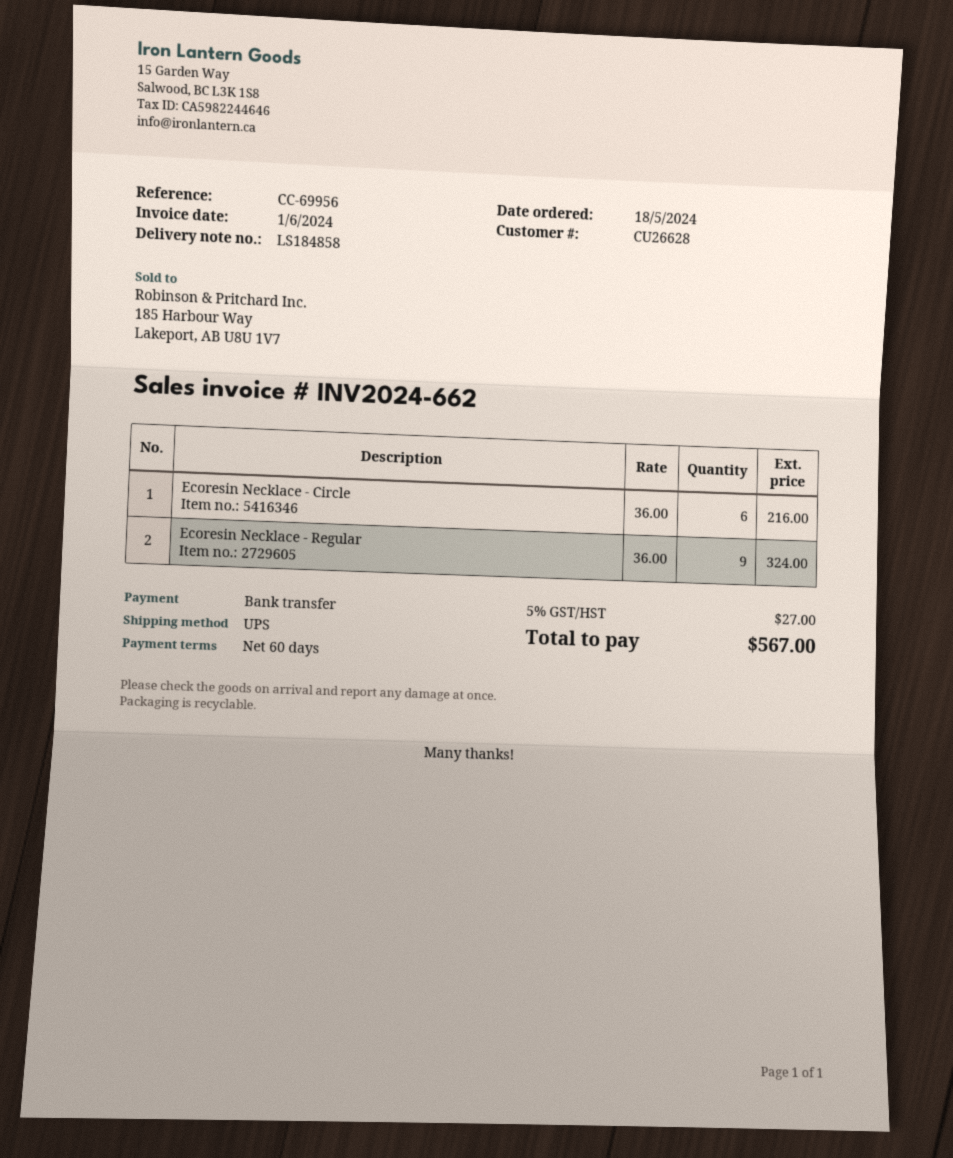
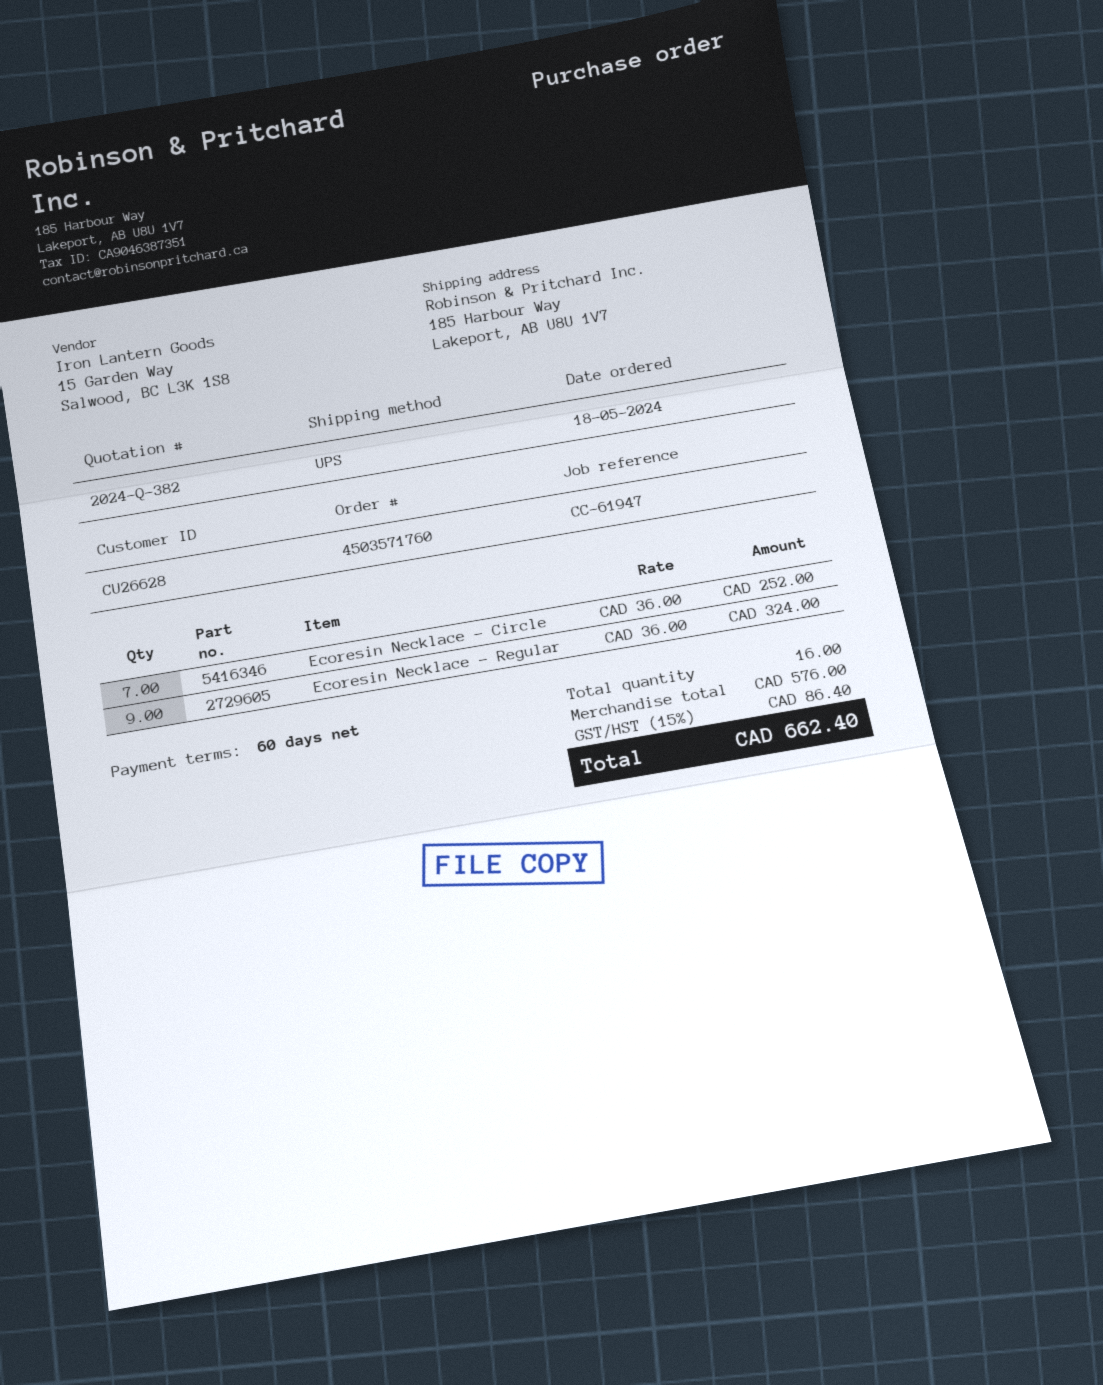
reference: CC-69956 -> CC-61947
Ecoresin Necklace - Circle: 6 x 36.00 = 216.00 -> 7 x 36.00 = 252.00
tax: 5% = 27.00 -> 15% = 86.40
total: 567.00 -> 662.40

